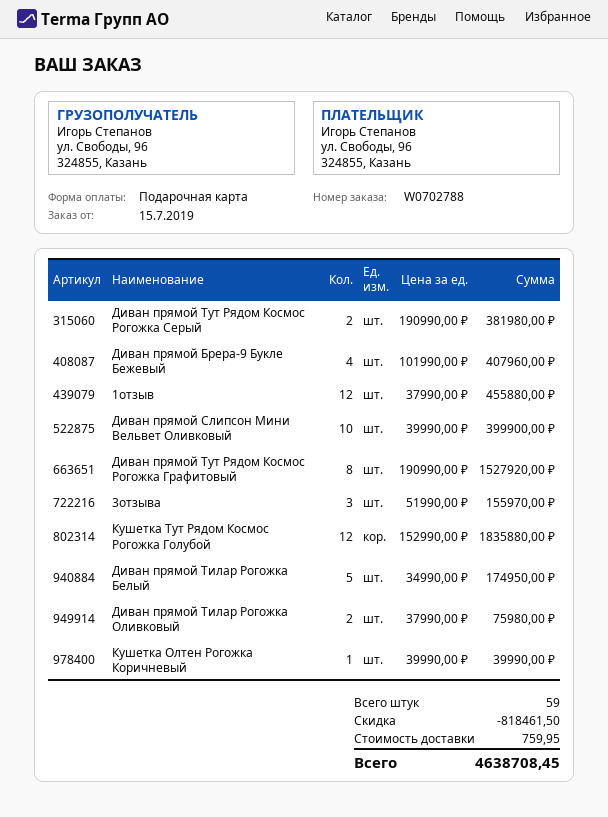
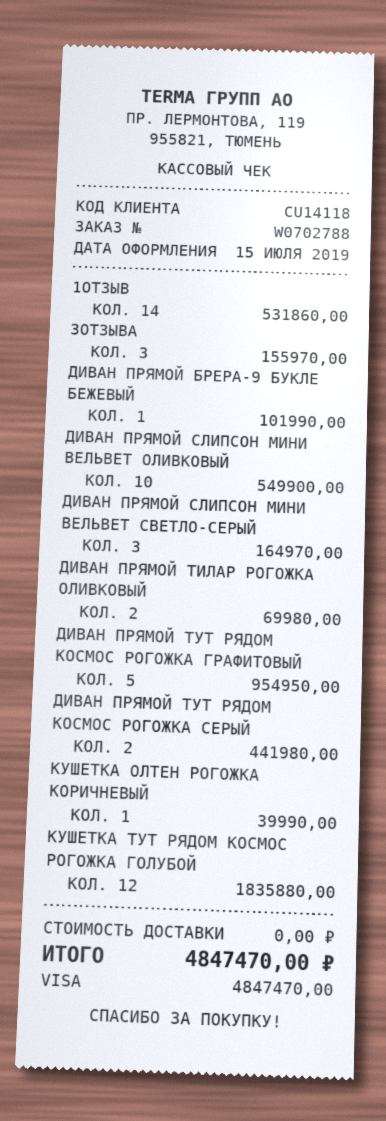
payment method: gift card -> Visa
Диван прямой Тут Рядом Космос Рогожка Серый: 2 for 381980.00 -> 2 for 441980.00
Диван прямой Брера-9 Букле Бежевый: 4 for 407960.00 -> 1 for 101990.00
1отзыв: 12 for 455880.00 -> 14 for 531860.00
Диван прямой Слипсон Мини Вельвет Оливковый: 10 for 399900.00 -> 10 for 549900.00
Диван прямой Тут Рядом Космос Рогожка Графитовый: 8 for 1527920.00 -> 5 for 954950.00
Диван прямой Тилар Рогожка Белый: 5 for 174950.00 -> none
Диван прямой Тилар Рогожка Оливковый: 2 for 75980.00 -> 2 for 69980.00
ДИВАН ПРЯМОЙ СЛИПСОН МИНИ ВЕЛЬВЕТ СВЕТЛО-СЕРЫЙ: none -> 3 for 164970.00
discount: 818461.50 -> none
shipping: 759.95 -> 0.00
total: 4638708.45 -> 4847470.00

